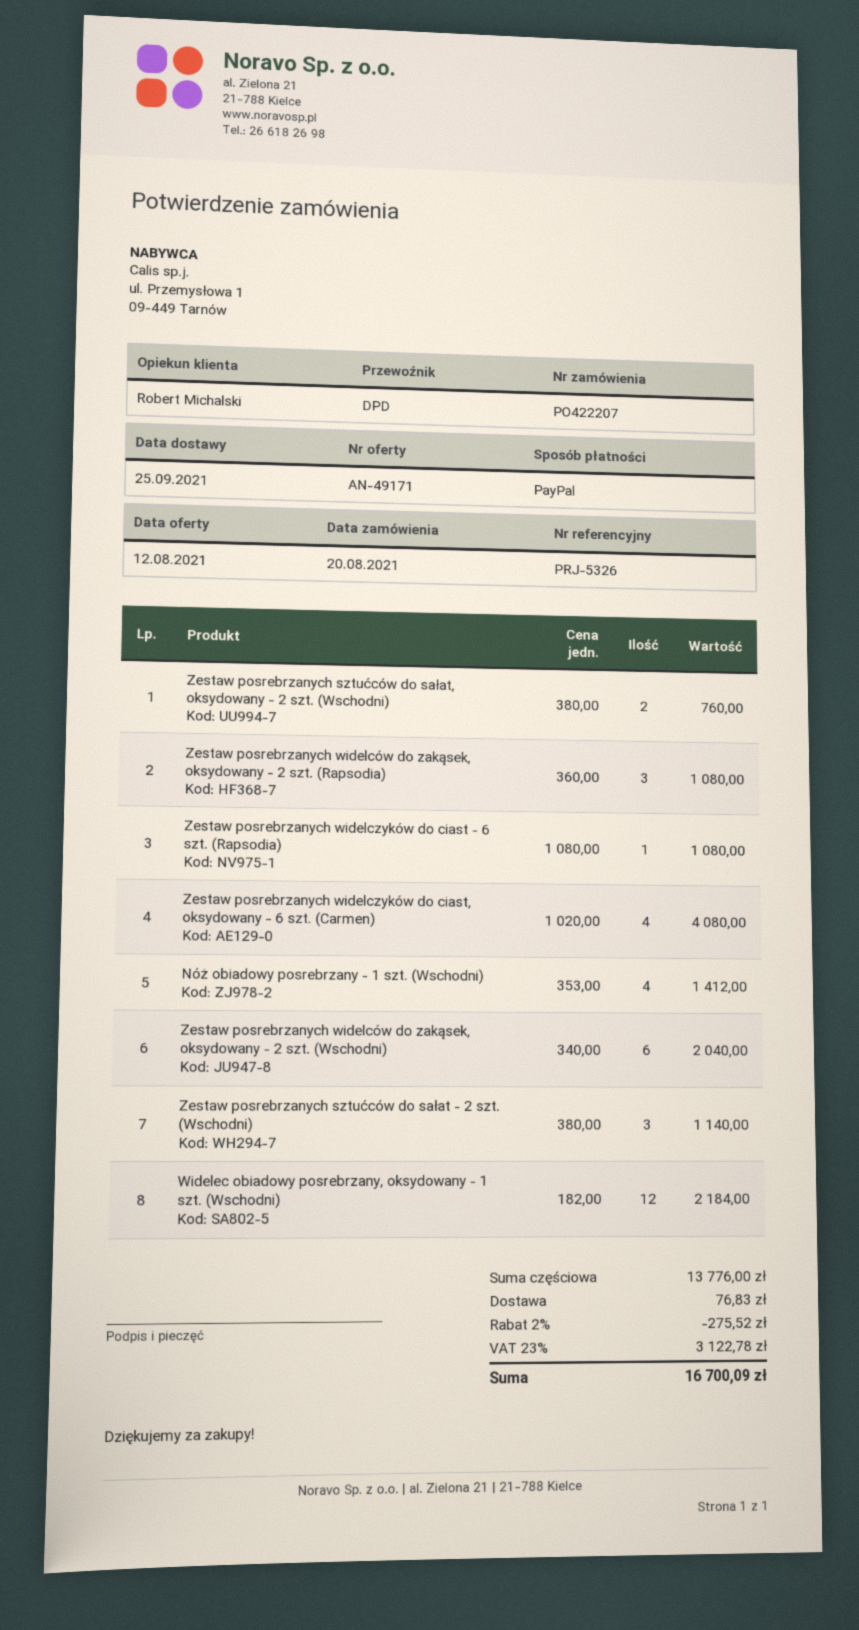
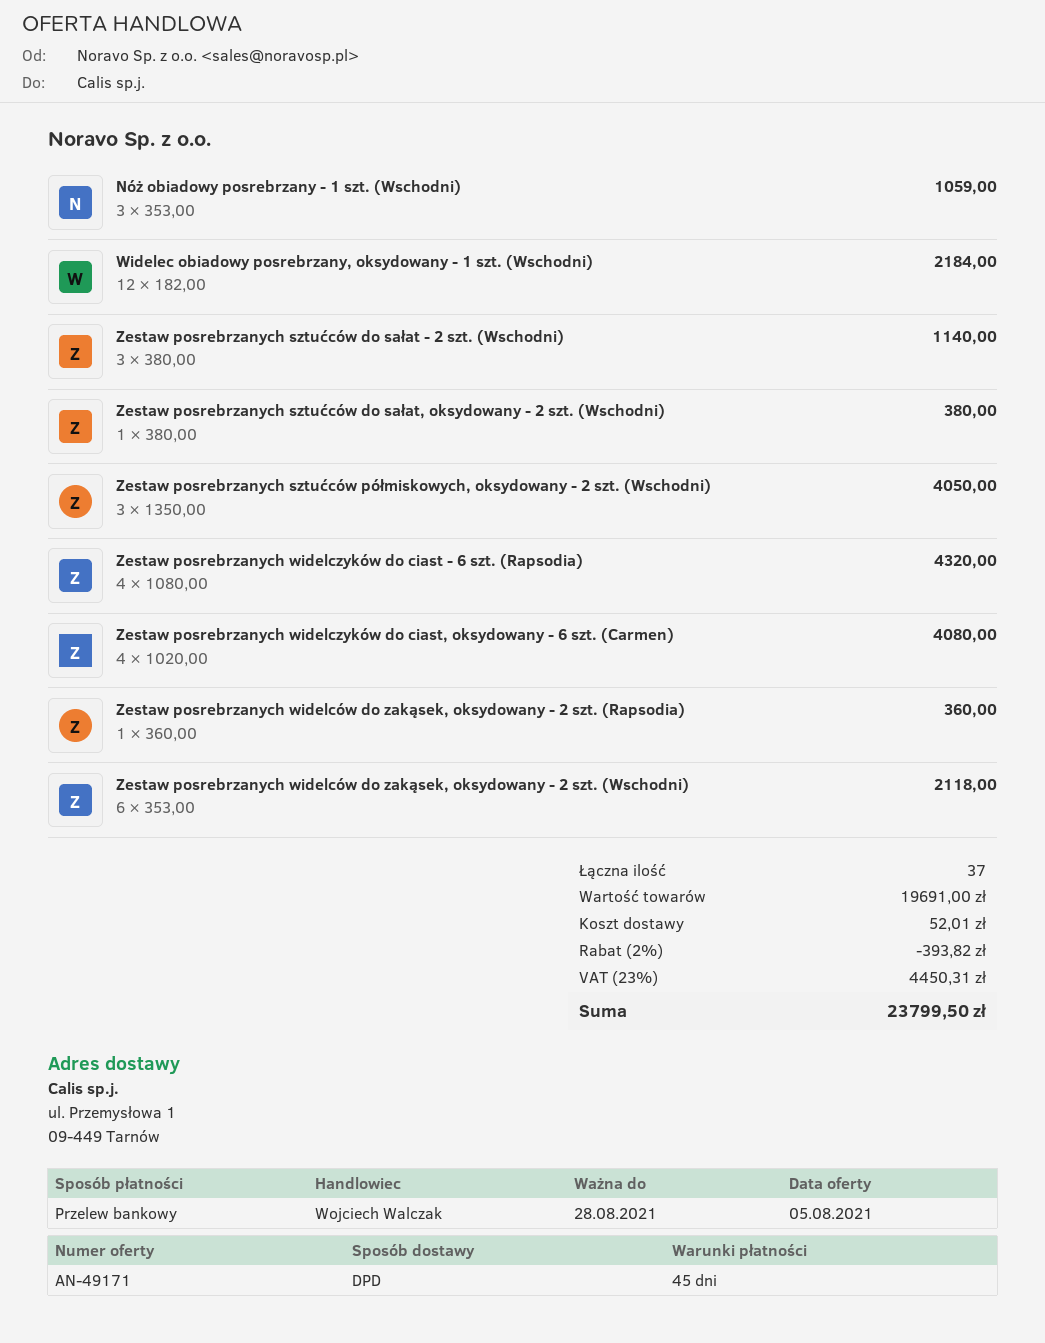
quote date: 2021-08-12 -> 2021-08-05
sales rep: Robert Michalski -> Wojciech Walczak
payment method: PayPal -> bank transfer
Zestaw posrebrzanych sztućców do sałat, oksydowany - 2 szt. (Wschodni): 2 x 380.00 = 760.00 -> 1 x 380.00 = 380.00
Zestaw posrebrzanych widelców do zakąsek, oksydowany - 2 szt. (Rapsodia): 3 x 360.00 = 1080.00 -> 1 x 360.00 = 360.00
Zestaw posrebrzanych widelczyków do ciast - 6 szt. (Rapsodia): 1 x 1080.00 = 1080.00 -> 4 x 1080.00 = 4320.00
Nóż obiadowy posrebrzany - 1 szt. (Wschodni): 4 x 353.00 = 1412.00 -> 3 x 353.00 = 1059.00
Zestaw posrebrzanych widelców do zakąsek, oksydowany - 2 szt. (Wschodni): 6 x 340.00 = 2040.00 -> 6 x 353.00 = 2118.00
Zestaw posrebrzanych sztućców półmiskowych, oksydowany - 2 szt. (Wschodni): none -> 3 x 1350.00 = 4050.00
subtotal: 13776.00 -> 19691.00
discount: 2% = 275.52 -> 2% = 393.82
shipping: 76.83 -> 52.01
tax: 23% = 3122.78 -> 23% = 4450.31
total: 16700.09 -> 23799.50

